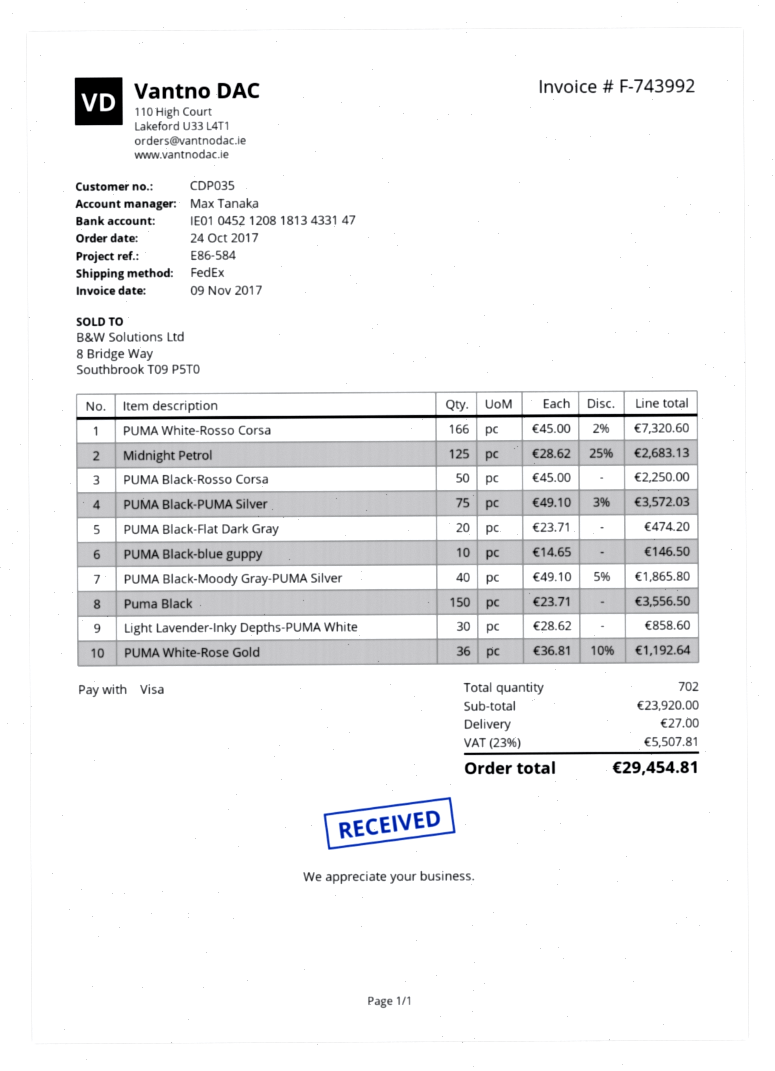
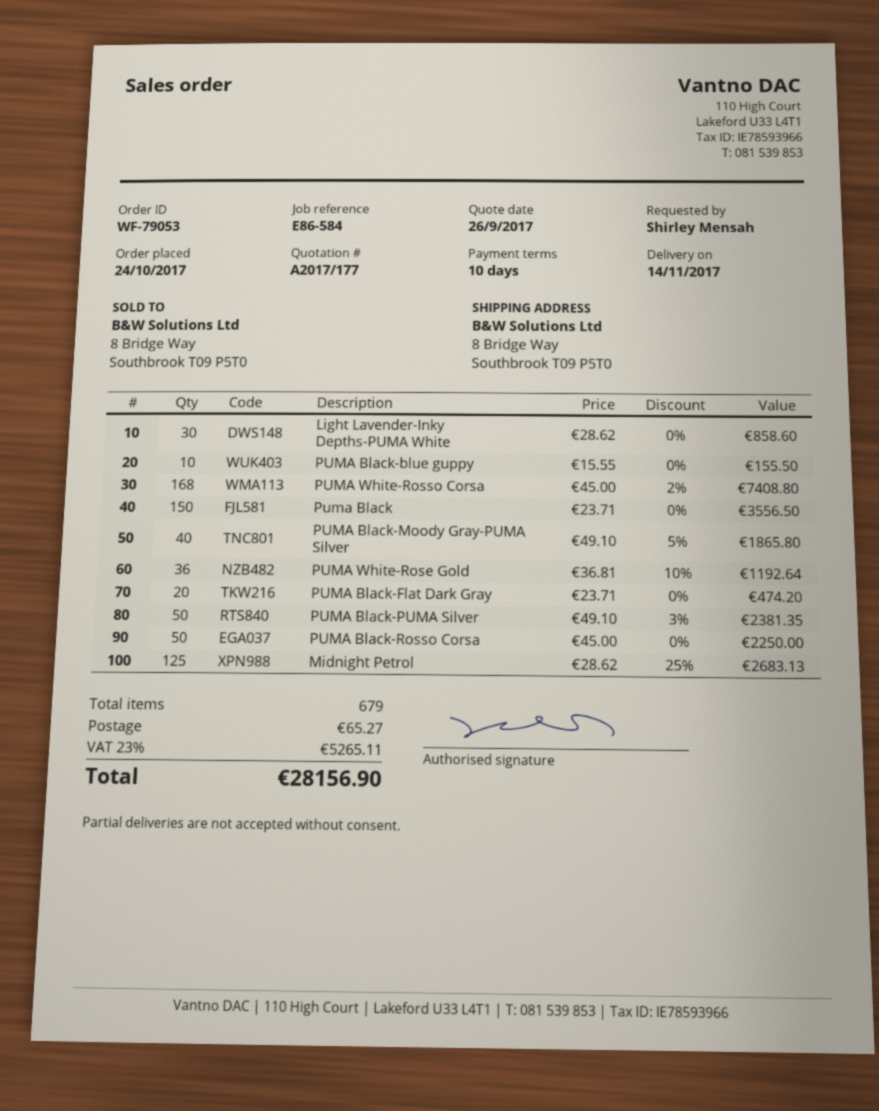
PUMA White-Rosso Corsa: 166 x 45.00 - 2% = 7320.60 -> 168 x 45.00 - 2% = 7408.80
PUMA Black-PUMA Silver: 75 x 49.10 - 3% = 3572.03 -> 50 x 49.10 - 3% = 2381.35
PUMA Black-blue guppy: 10 x 14.65 = 146.50 -> 10 x 15.55 = 155.50
total quantity: 702 -> 679
shipping: 27.00 -> 65.27
tax: 23% = 5507.81 -> 23% = 5265.11
total: 29454.81 -> 28156.90

